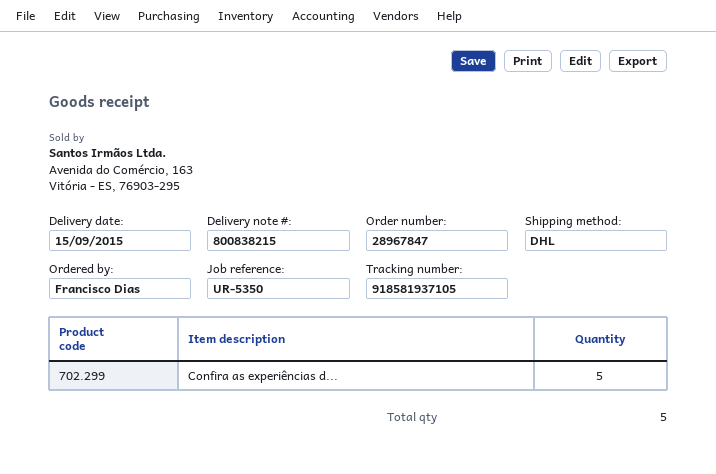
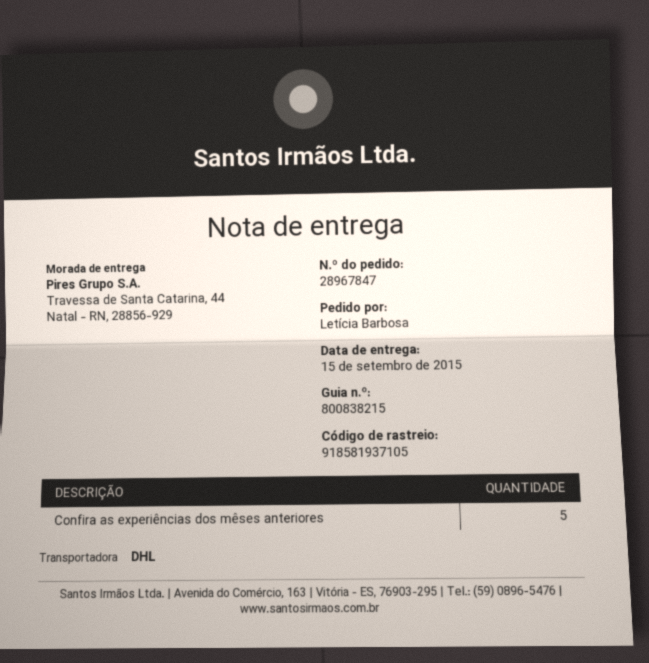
ordered by: Francisco Dias -> Letícia Barbosa

